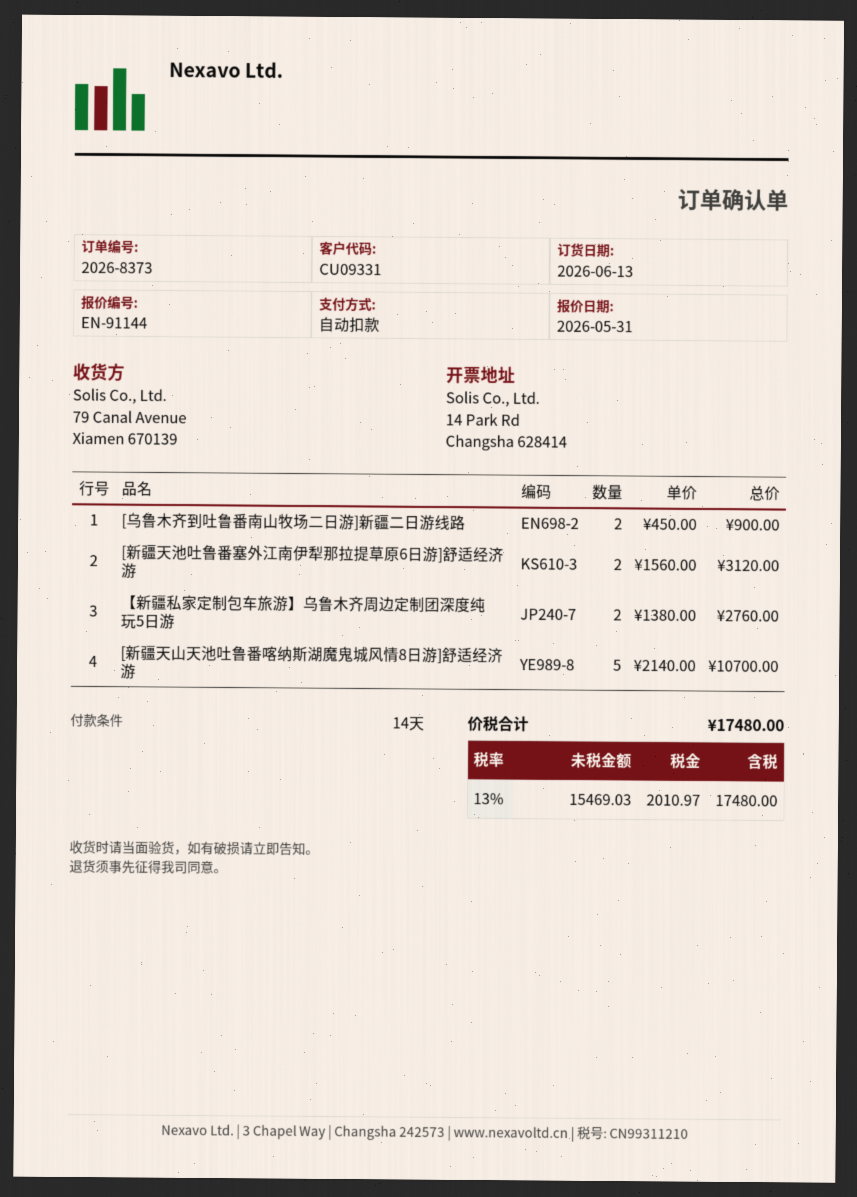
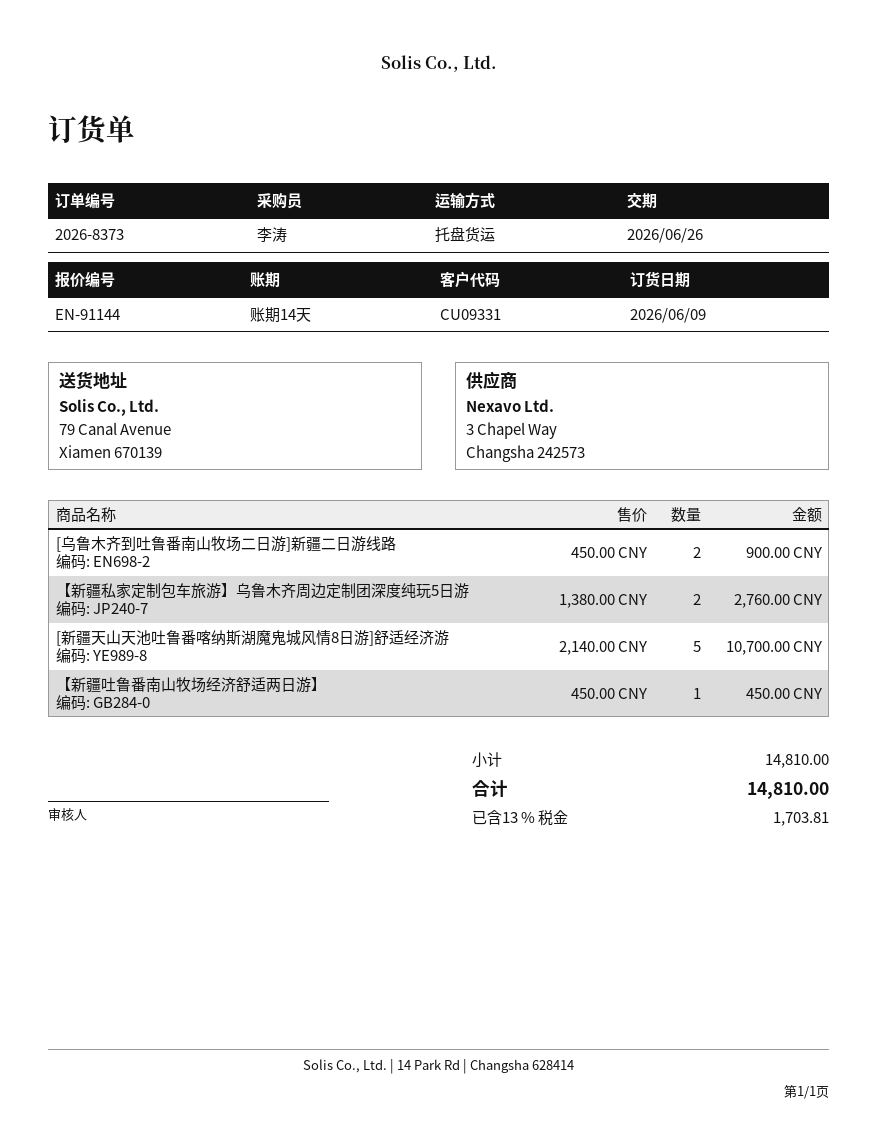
order date: 2026-06-13 -> 2026-06-09
[新疆天池吐鲁番塞外江南伊犁那拉提草原6日游]舒适经济游: 2 x 1560.00 = 3120.00 -> none
【新疆吐鲁番南山牧场经济舒适两日游】: none -> 1 x 450.00 = 450.00
tax: 13% = 2010.97 -> 13% = 1703.81
total: 17480.00 -> 14810.00

